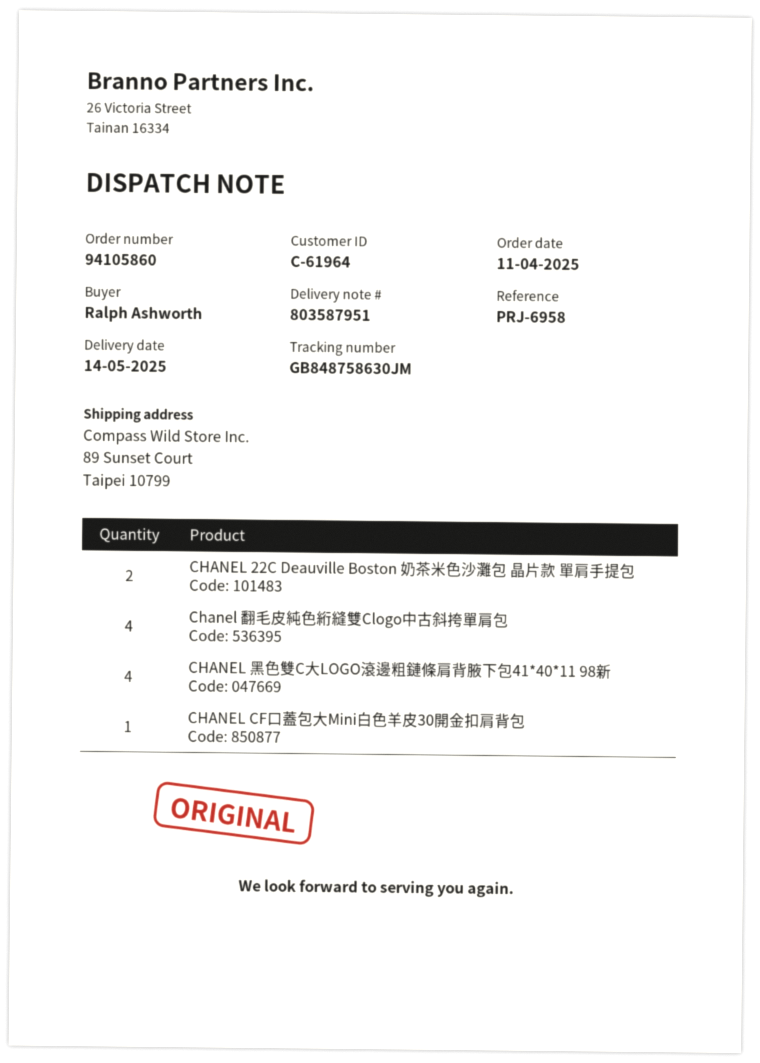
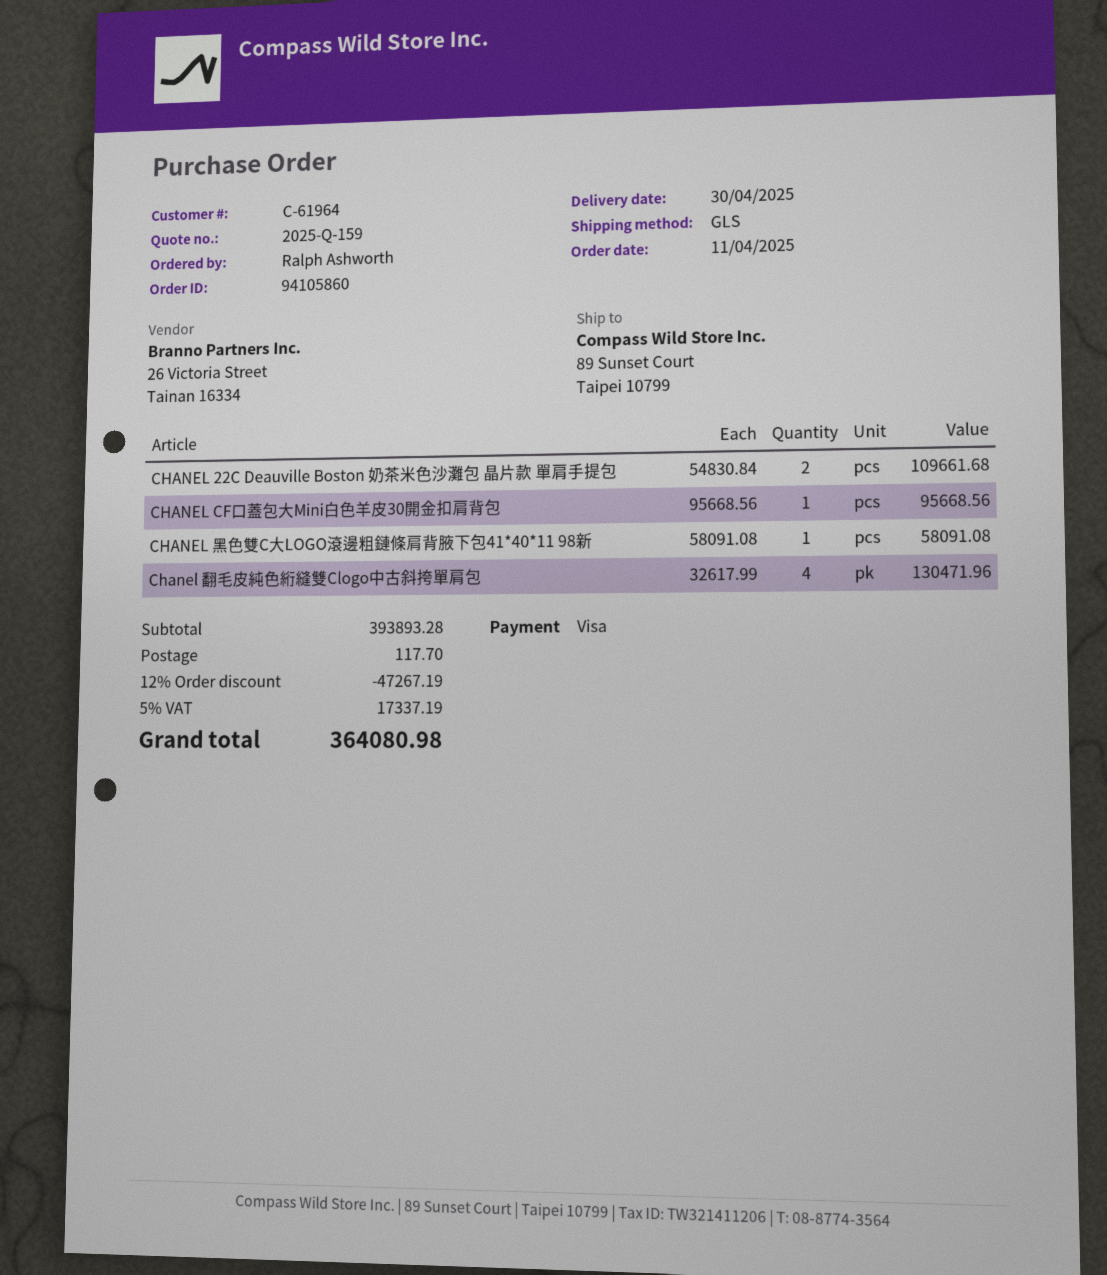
delivery date: 2025-05-14 -> 2025-04-30
CHANEL 黑色雙C大LOGO滾邊粗鏈條肩背腋下包41*40*11 98新: 4 -> 1

